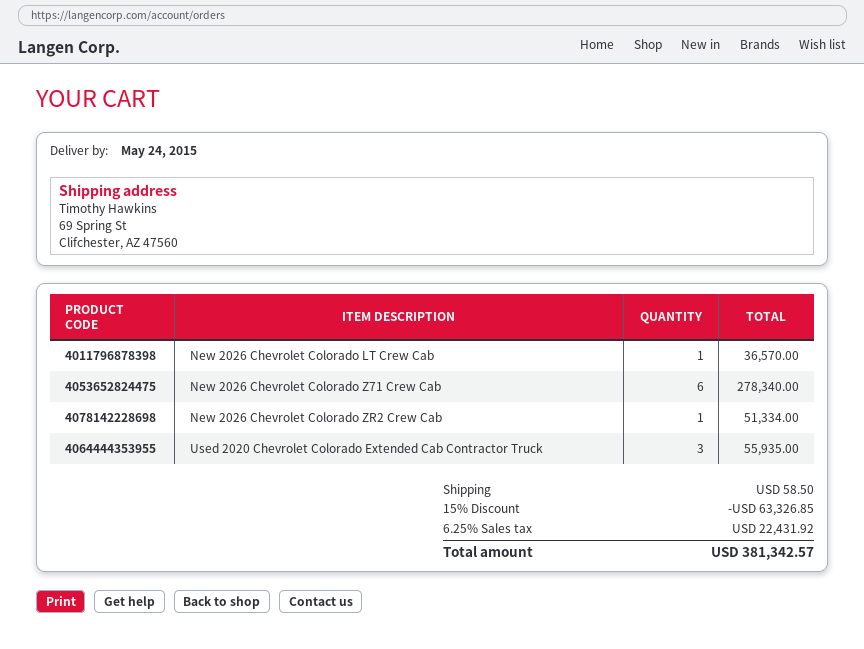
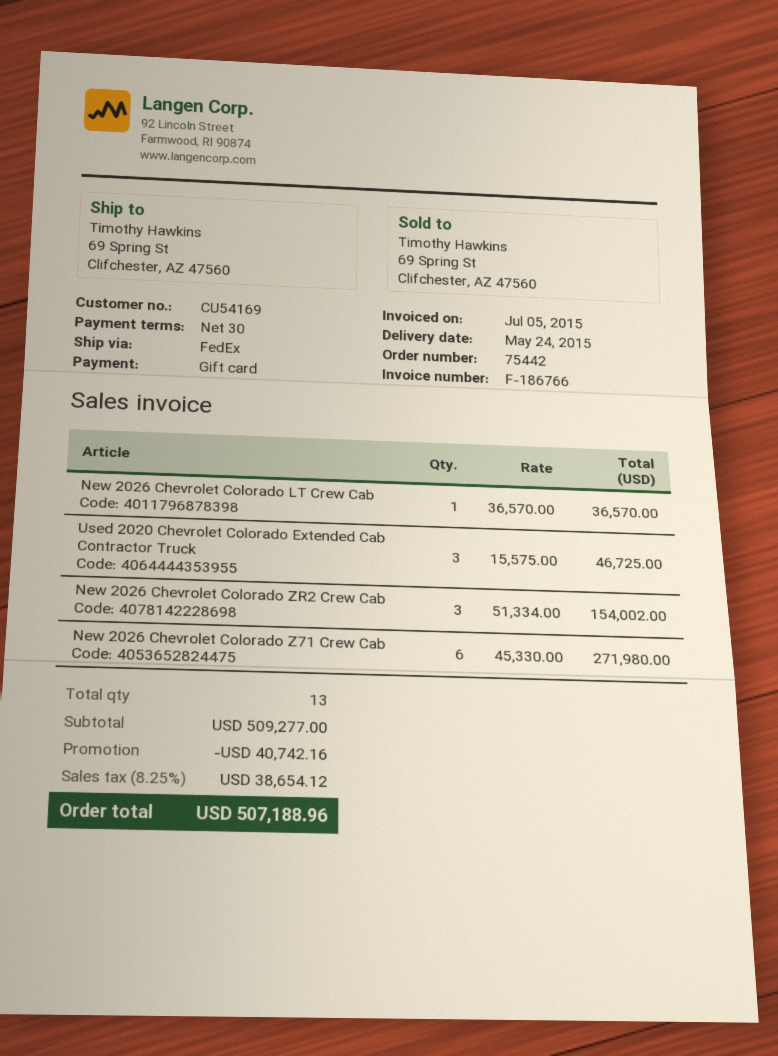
New 2026 Chevrolet Colorado Z71 Crew Cab: 6 for 278340.00 -> 6 for 271980.00
New 2026 Chevrolet Colorado ZR2 Crew Cab: 1 for 51334.00 -> 3 for 154002.00
Used 2020 Chevrolet Colorado Extended Cab Contractor Truck: 3 for 55935.00 -> 3 for 46725.00
discount: 63326.85 -> 40742.16
shipping: 58.50 -> none
tax: 6.25% = 22431.92 -> 8.25% = 38654.12
total: 381342.57 -> 507188.96

